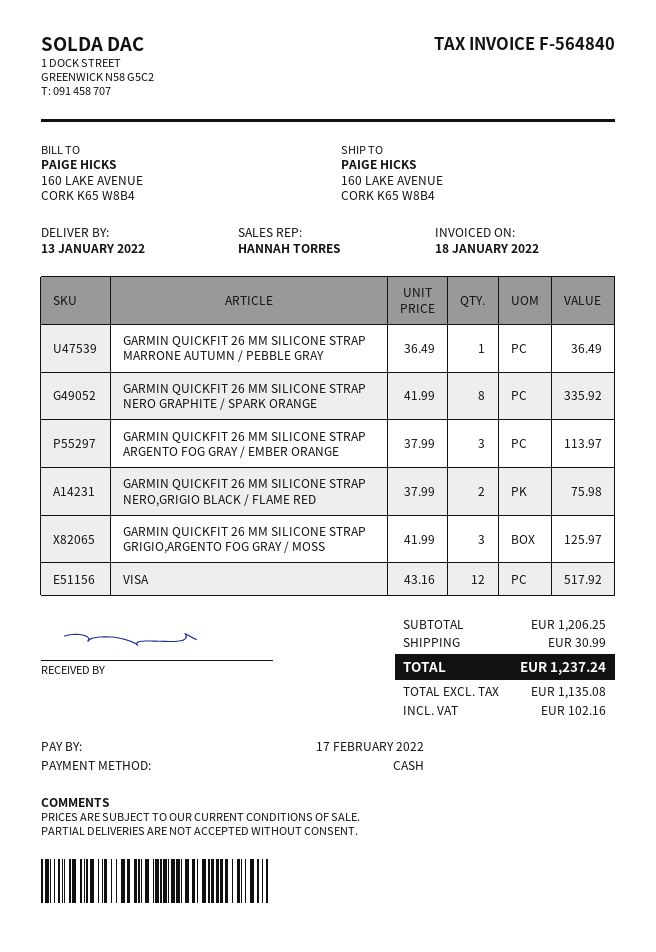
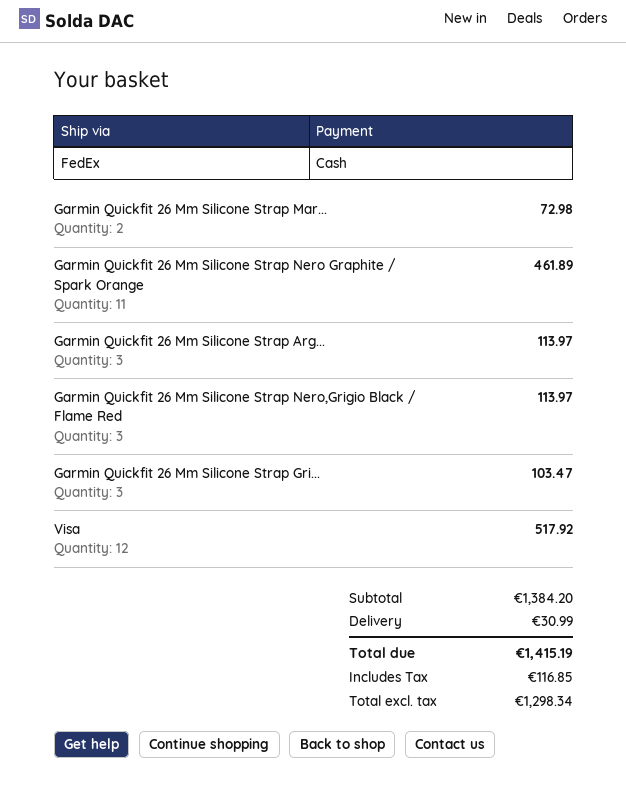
GARMIN QUICKFIT 26 MM SILICONE STRAP MARRONE AUTUMN / PEBBLE GRAY: 1 for 36.49 -> 2 for 72.98
GARMIN QUICKFIT 26 MM SILICONE STRAP NERO GRAPHITE / SPARK ORANGE: 8 for 335.92 -> 11 for 461.89
GARMIN QUICKFIT 26 MM SILICONE STRAP NERO,GRIGIO BLACK / FLAME RED: 2 for 75.98 -> 3 for 113.97
GARMIN QUICKFIT 26 MM SILICONE STRAP GRIGIO,ARGENTO FOG GRAY / MOSS: 3 for 125.97 -> 3 for 103.47
subtotal: 1206.25 -> 1384.20
net: 1135.08 -> 1298.34
tax: 102.16 -> 116.85
total: 1237.24 -> 1415.19

